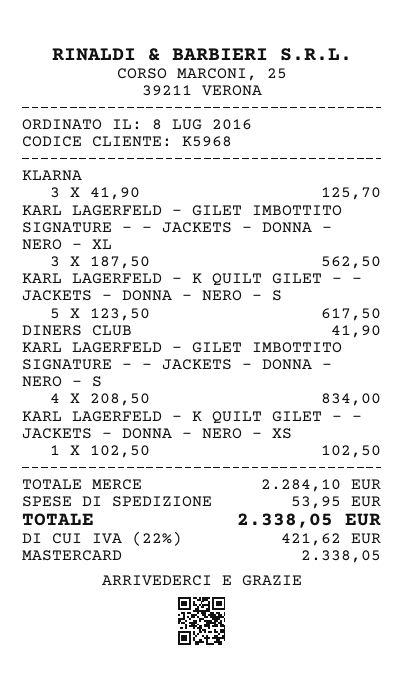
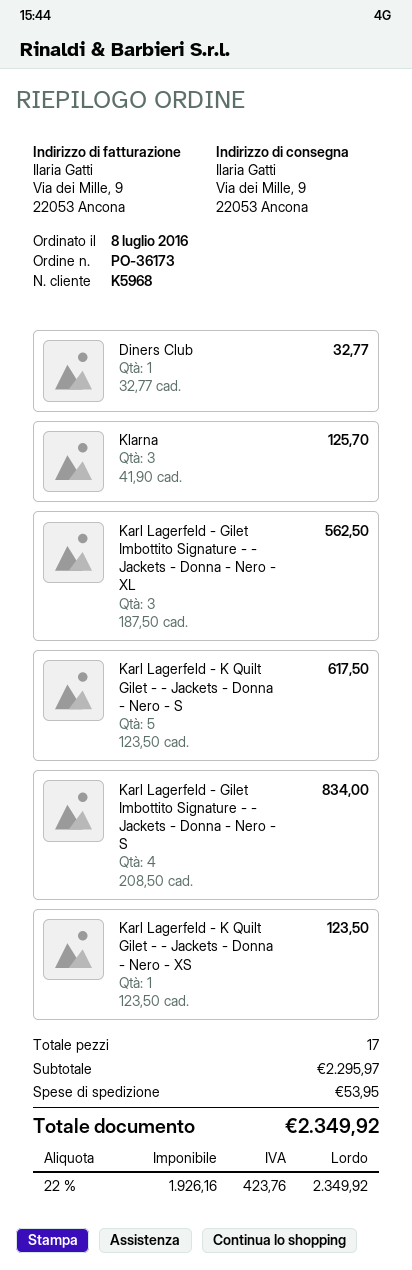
DINERS CLUB: 1 x 41.90 = 41.90 -> 1 x 32.77 = 32.77
KARL LAGERFELD - K QUILT GILET - - JACKETS - DONNA - NERO - XS: 1 x 102.50 = 102.50 -> 1 x 123.50 = 123.50
subtotal: 2284.10 -> 2295.97
tax: 22% = 421.62 -> 22% = 423.76
total: 2338.05 -> 2349.92

